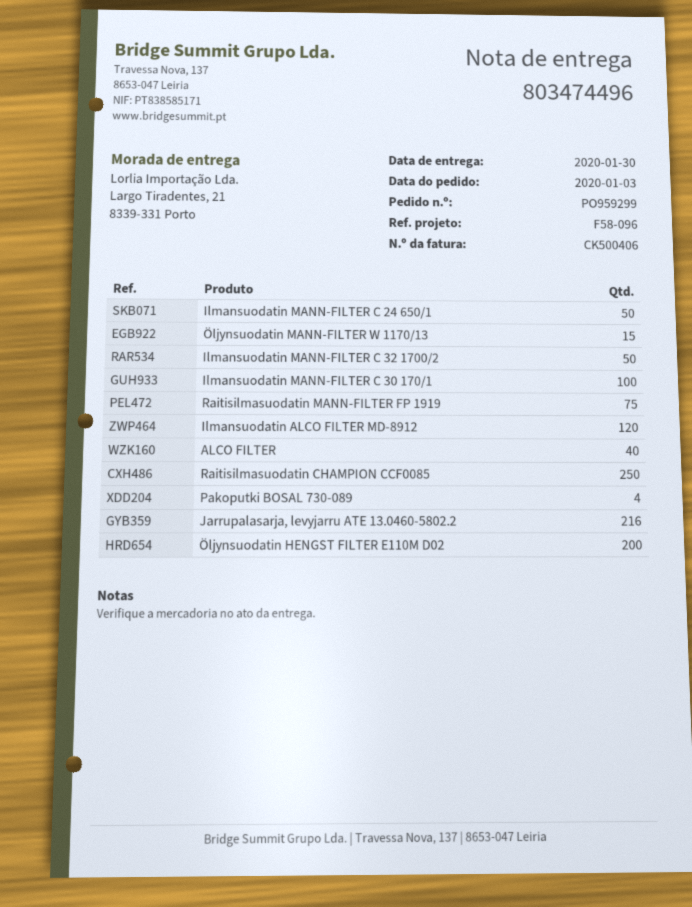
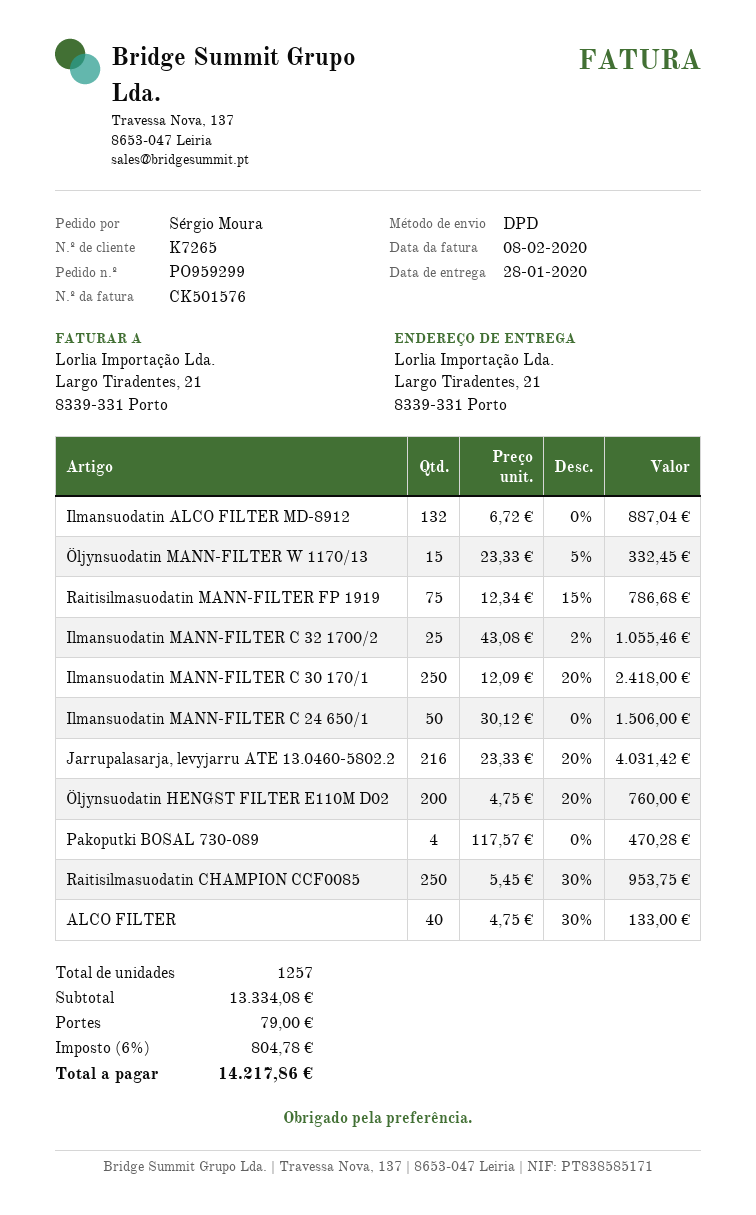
delivery date: 2020-01-30 -> 2020-01-28
invoice number: CK500406 -> CK501576
Ilmansuodatin MANN-FILTER C 32 1700/2: 50 -> 25
Ilmansuodatin MANN-FILTER C 30 170/1: 100 -> 250
Ilmansuodatin ALCO FILTER MD-8912: 120 -> 132

